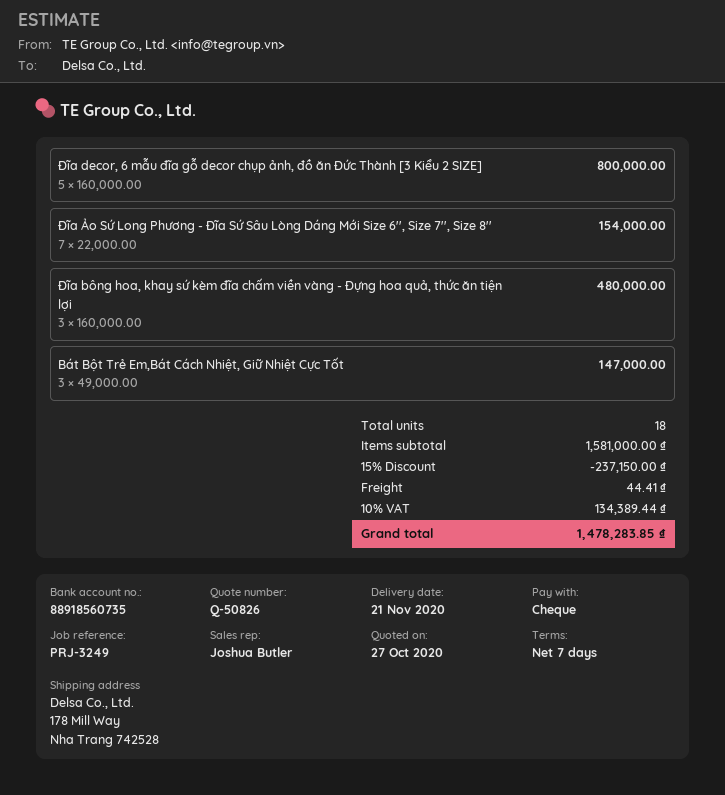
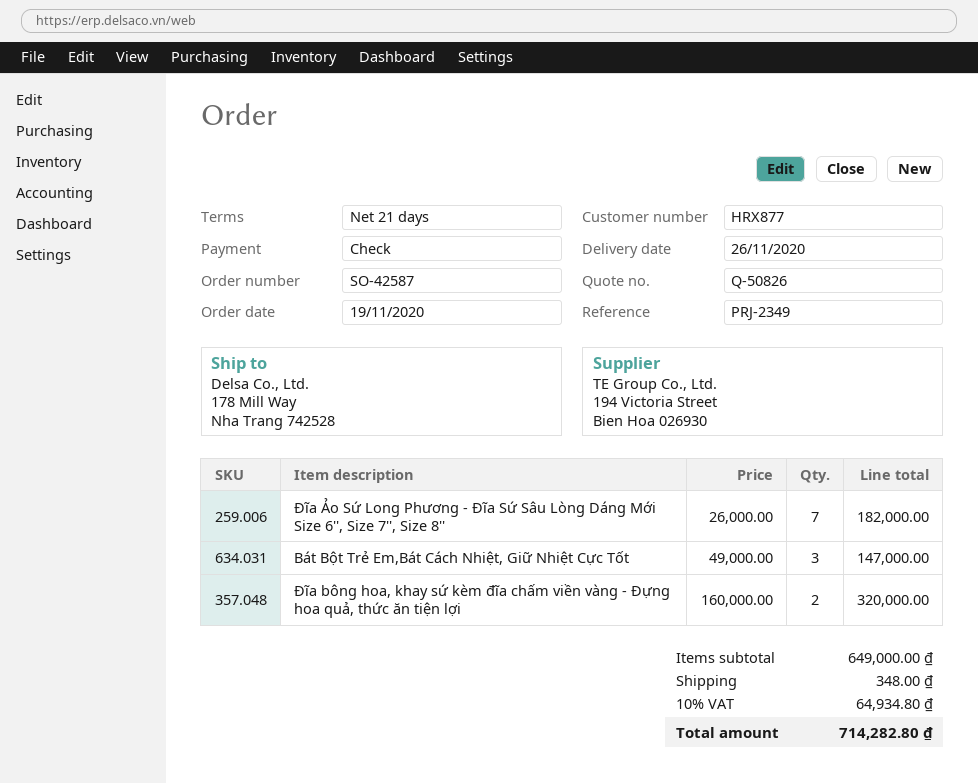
delivery date: 2020-11-21 -> 2020-11-26
payment terms: 7 days -> 21 days
reference: PRJ-3249 -> PRJ-2349
Đĩa decor, 6 mẫu đĩa gỗ decor chụp ảnh, đồ ăn Đức Thành [3 Kiểu 2 SIZE]: 5 x 160000.00 = 800000.00 -> none
Đĩa Ảo Sứ Long Phương - Đĩa Sứ Sâu Lòng Dáng Mới Size 6'', Size 7'', Size 8'': 7 x 22000.00 = 154000.00 -> 7 x 26000.00 = 182000.00
Đĩa bông hoa, khay sứ kèm đĩa chấm viền vàng - Đựng hoa quả, thức ăn tiện lợi: 3 x 160000.00 = 480000.00 -> 2 x 160000.00 = 320000.00
subtotal: 1581000.00 -> 649000.00
discount: 15% = 237150.00 -> none
shipping: 44.41 -> 348.00
tax: 10% = 134389.44 -> 10% = 64934.80
total: 1478283.85 -> 714282.80

